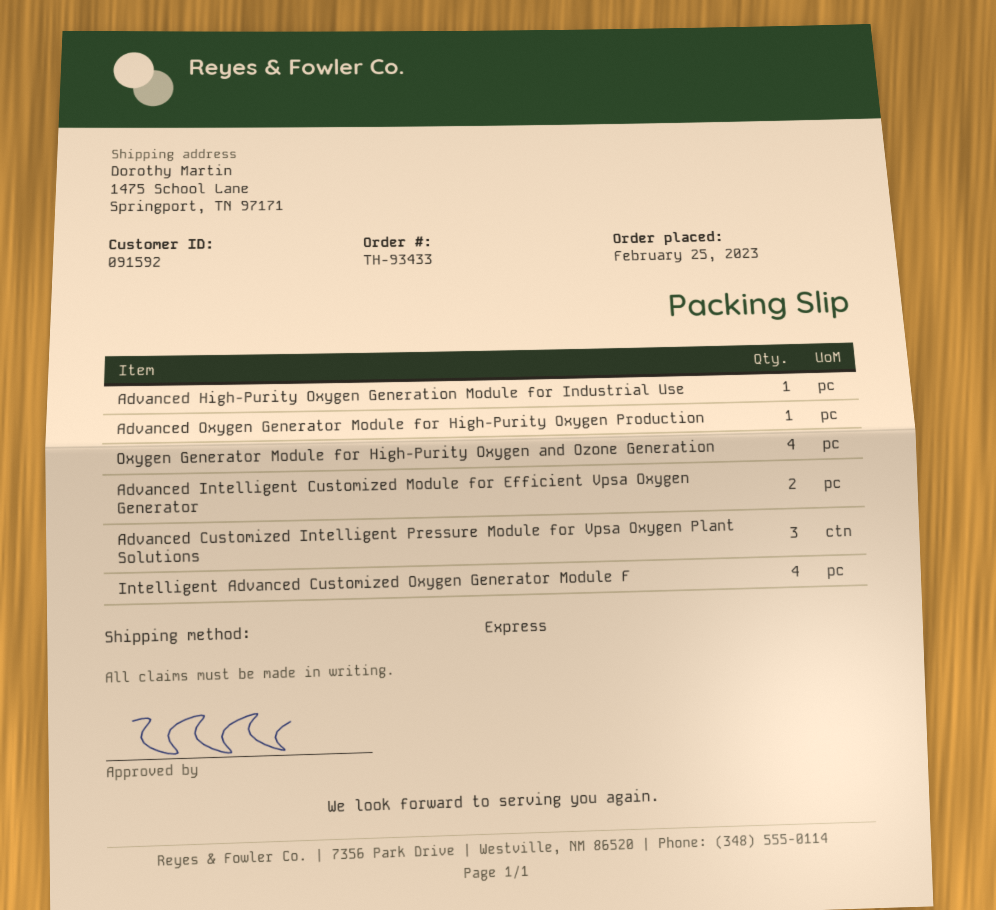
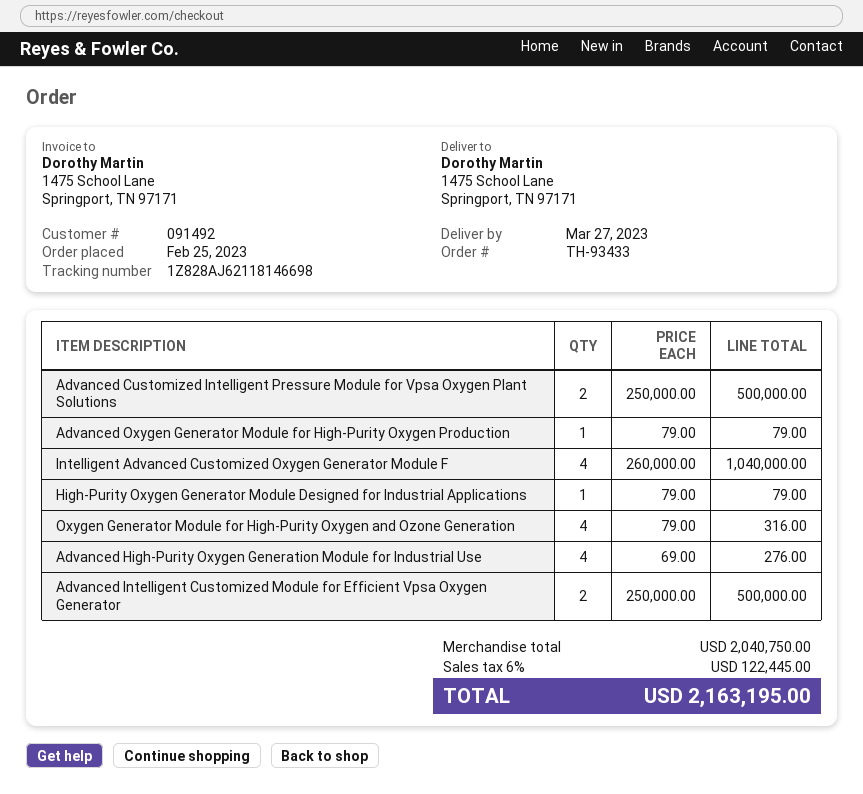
customer number: 091592 -> 091492
Advanced High-Purity Oxygen Generation Module for Industrial Use: 1 -> 4
Advanced Customized Intelligent Pressure Module for Vpsa Oxygen Plant Solutions: 3 -> 2
High-Purity Oxygen Generator Module Designed for Industrial Applications: none -> 1

